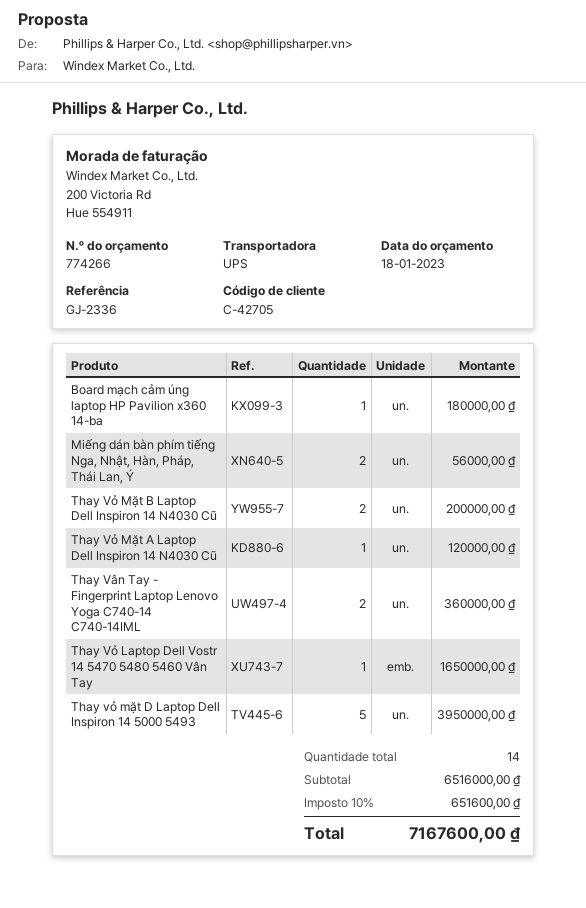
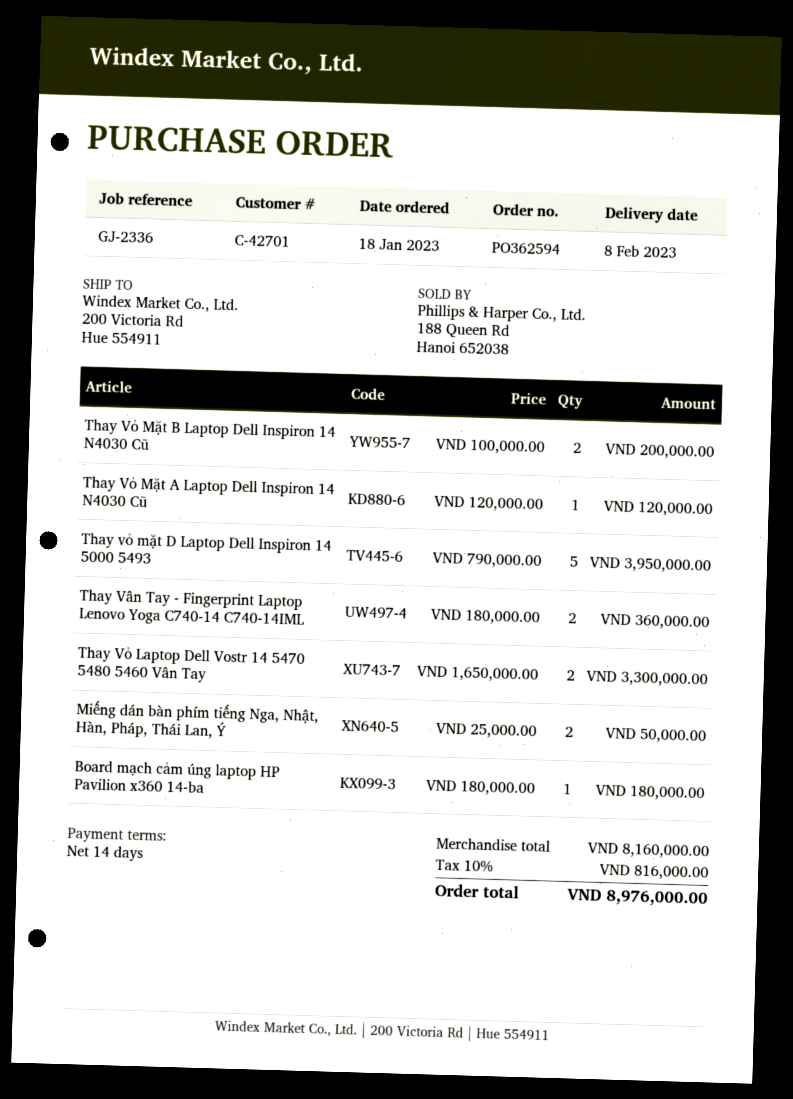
customer number: C-42705 -> C-42701
Miếng dán bàn phím tiếng Nga, Nhật, Hàn, Pháp, Thái Lan, Ý: 2 for 56000.00 -> 2 for 50000.00
Thay Vỏ Laptop Dell Vostr 14 5470 5480 5460 Vân Tay: 1 for 1650000.00 -> 2 for 3300000.00
subtotal: 6516000.00 -> 8160000.00
tax: 10% = 651600.00 -> 10% = 816000.00
total: 7167600.00 -> 8976000.00

